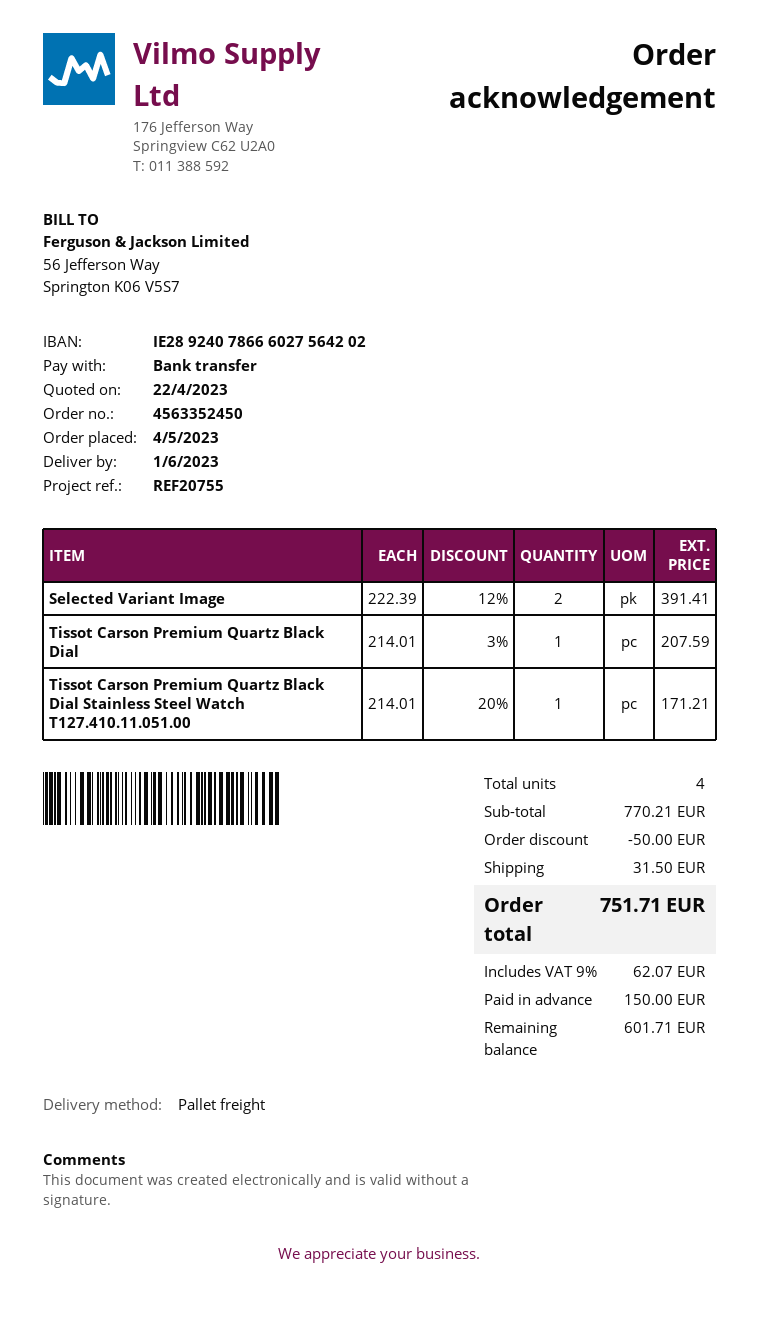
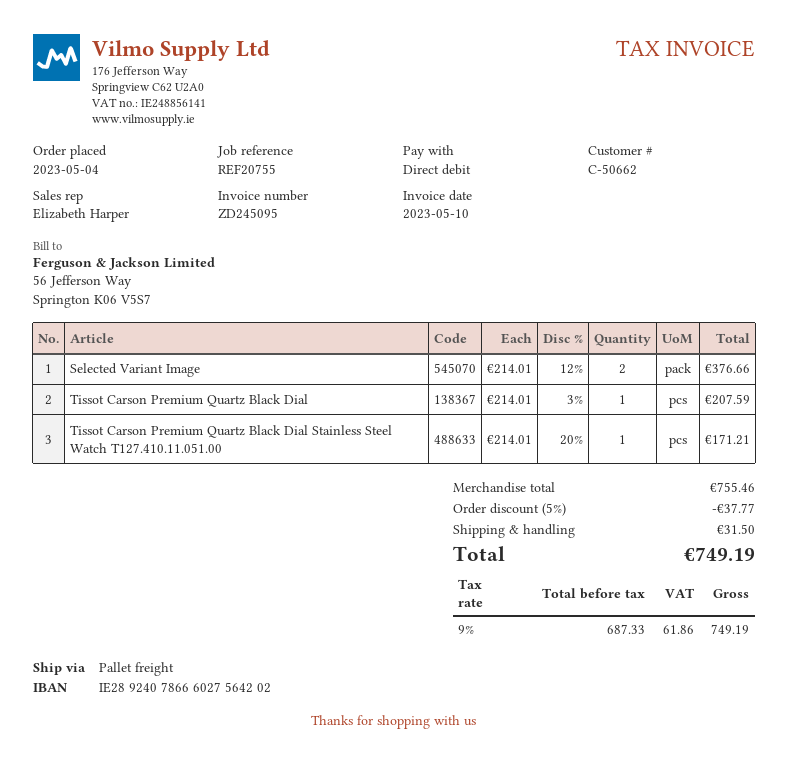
payment method: bank transfer -> direct debit
Selected Variant Image: 2 x 222.39 - 12% = 391.41 -> 2 x 214.01 - 12% = 376.66
subtotal: 770.21 -> 755.46
discount: 50.00 -> 37.77
tax: 9% = 62.07 -> 9% = 61.86
total: 751.71 -> 749.19

